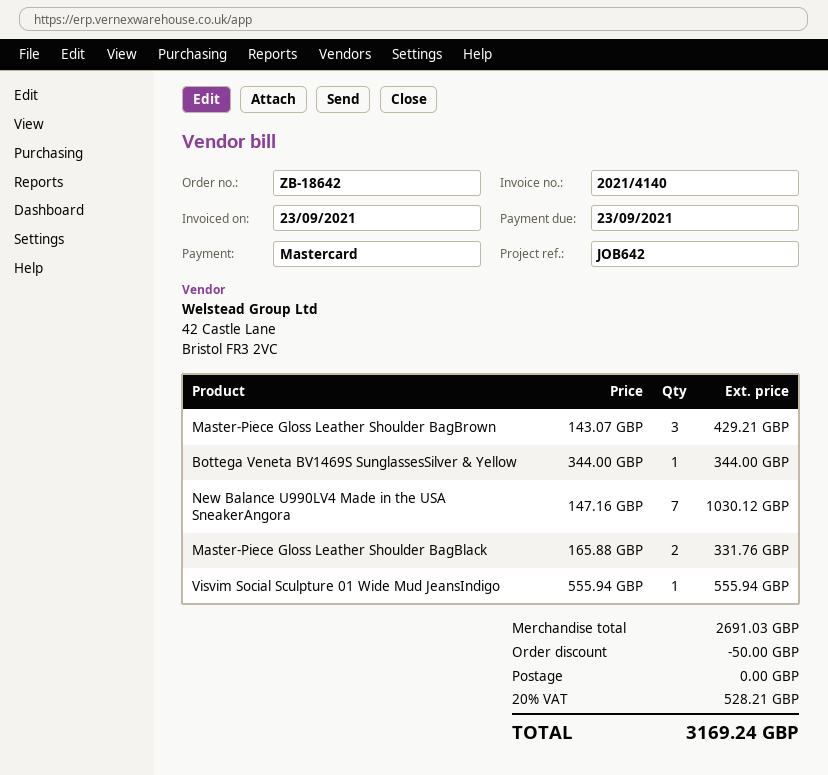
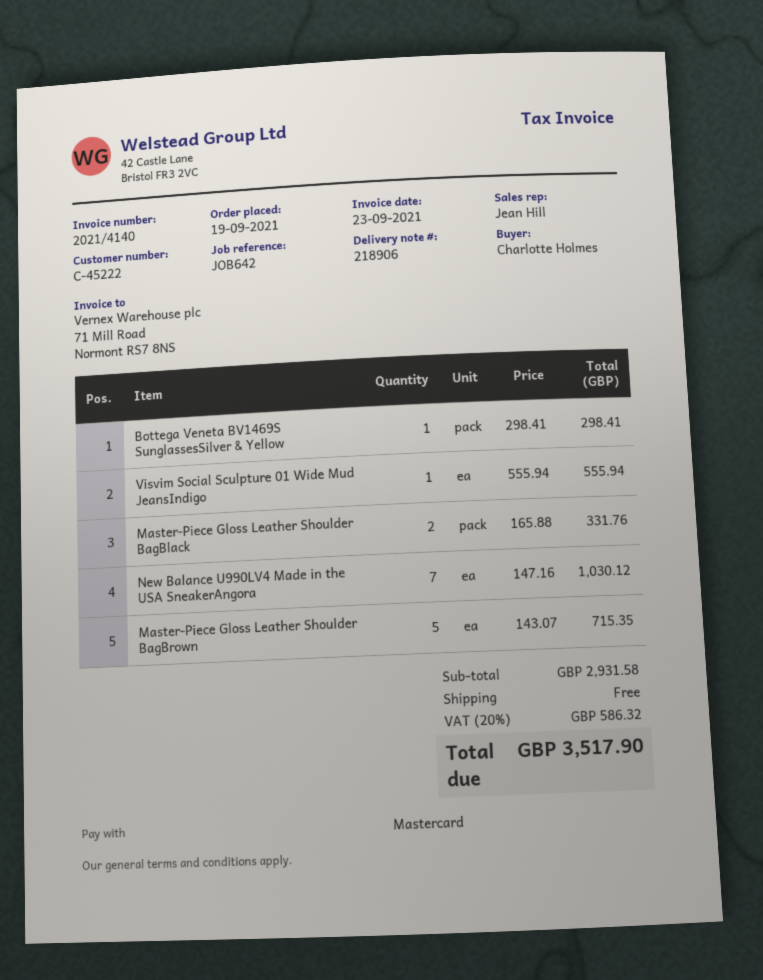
Master-Piece Gloss Leather Shoulder BagBrown: 3 x 143.07 = 429.21 -> 5 x 143.07 = 715.35
Bottega Veneta BV1469S SunglassesSilver & Yellow: 1 x 344.00 = 344.00 -> 1 x 298.41 = 298.41
subtotal: 2691.03 -> 2931.58
discount: 50.00 -> none
tax: 20% = 528.21 -> 20% = 586.32
total: 3169.24 -> 3517.90

